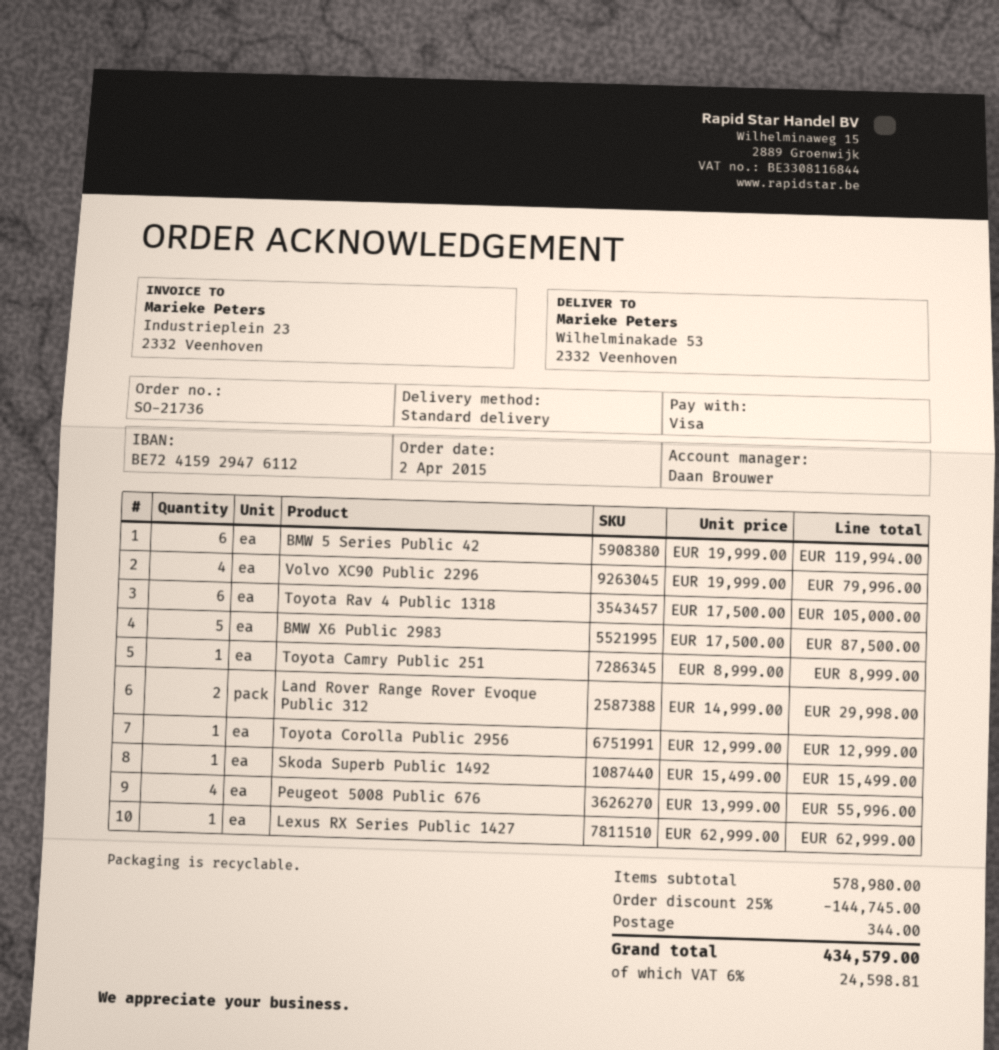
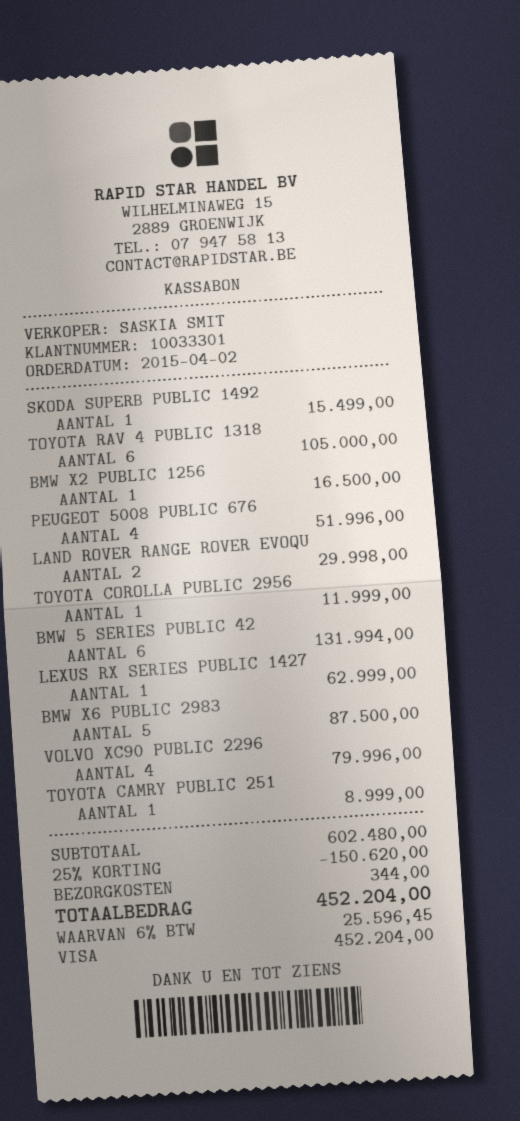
sales rep: Daan Brouwer -> SASKIA SMIT
BMW 5 Series Public 42: 6 for 119994.00 -> 6 for 131994.00
Toyota Corolla Public 2956: 1 for 12999.00 -> 1 for 11999.00
Peugeot 5008 Public 676: 4 for 55996.00 -> 4 for 51996.00
BMW X2 PUBLIC 1256: none -> 1 for 16500.00
subtotal: 578980.00 -> 602480.00
discount: 25% = 144745.00 -> 25% = 150620.00
tax: 6% = 24598.81 -> 6% = 25596.45
total: 434579.00 -> 452204.00

